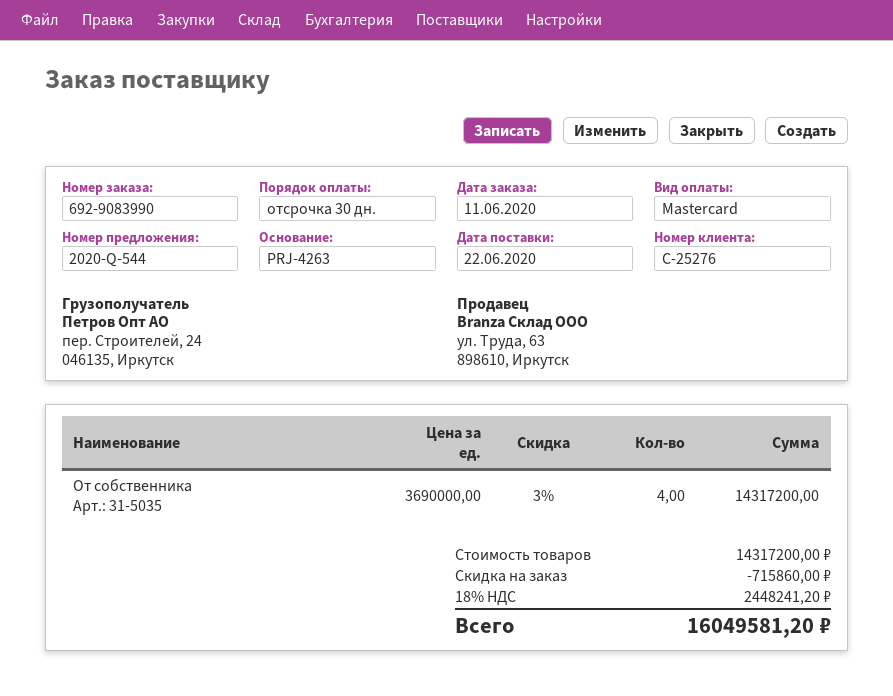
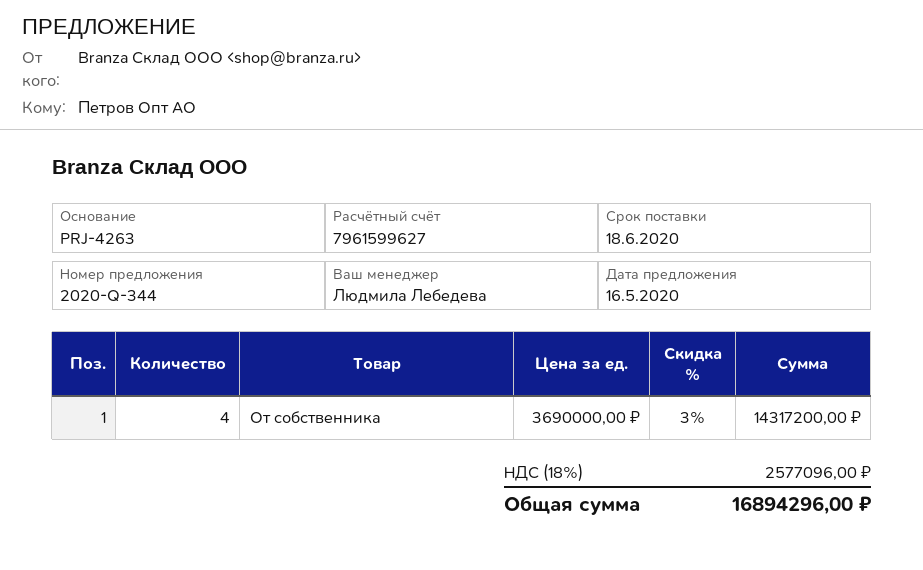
quote number: 2020-Q-544 -> 2020-Q-344
delivery date: 2020-06-22 -> 2020-06-18
discount: 715860.00 -> none
tax: 18% = 2448241.20 -> 18% = 2577096.00
total: 16049581.20 -> 16894296.00

